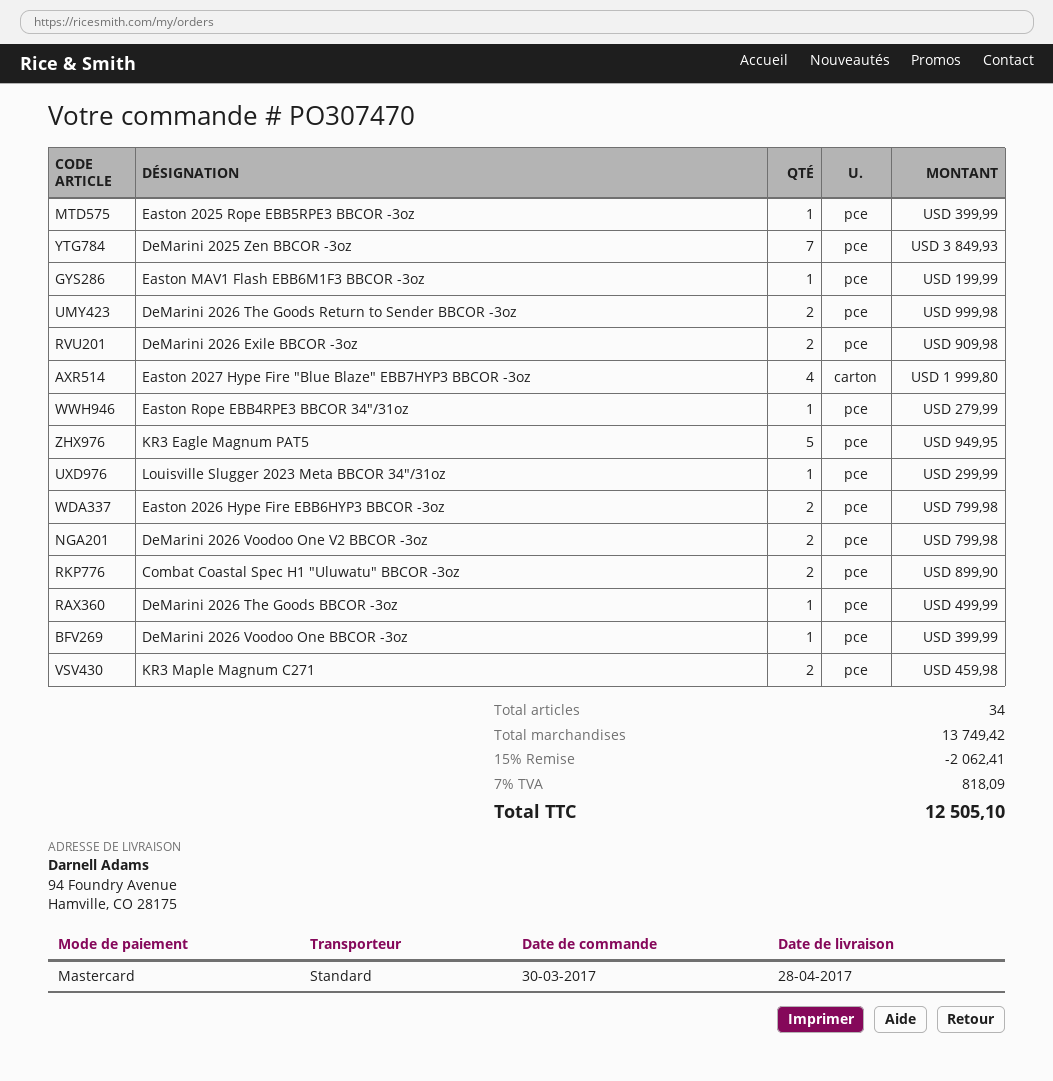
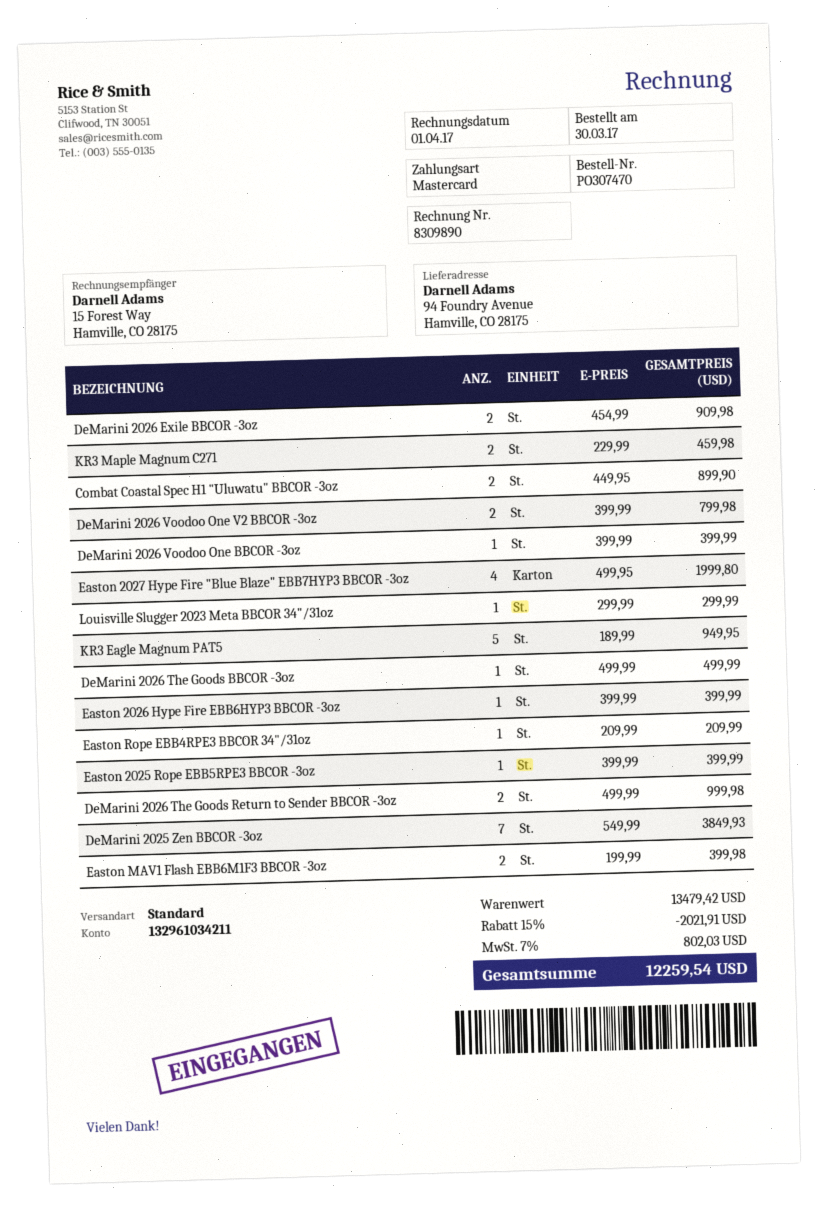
Easton MAV1 Flash EBB6M1F3 BBCOR -3oz: 1 for 199.99 -> 2 for 399.98
Easton Rope EBB4RPE3 BBCOR 34"/31oz: 1 for 279.99 -> 1 for 209.99
Easton 2026 Hype Fire EBB6HYP3 BBCOR -3oz: 2 for 799.98 -> 1 for 399.99
subtotal: 13749.42 -> 13479.42
discount: 15% = 2062.41 -> 15% = 2021.91
tax: 7% = 818.09 -> 7% = 802.03
total: 12505.10 -> 12259.54

